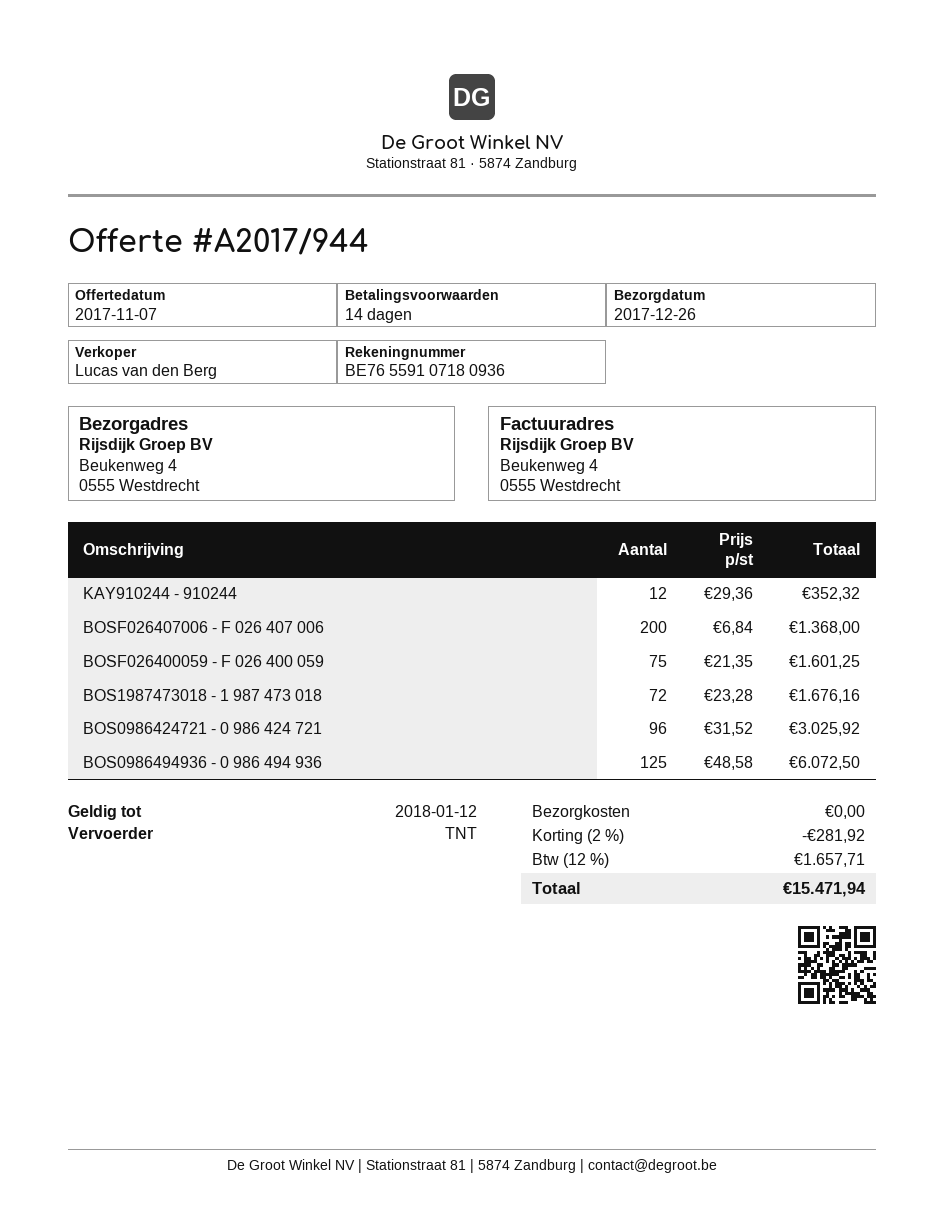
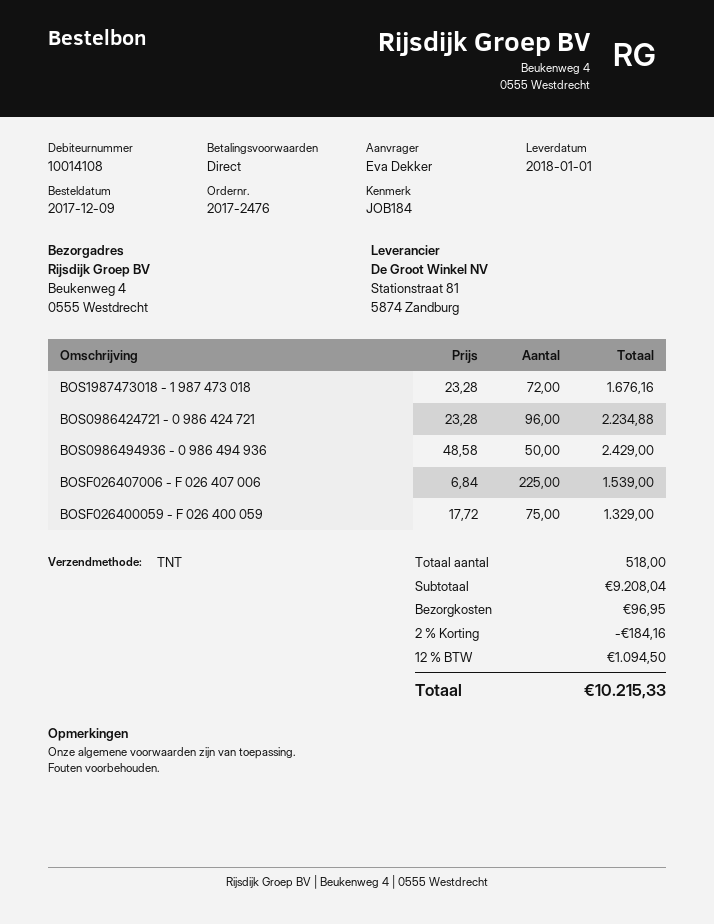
delivery date: 2017-12-26 -> 2018-01-01
payment terms: 14 days -> on receipt
KAY910244 - 910244: 12 x 29.36 = 352.32 -> none
BOSF026407006 - F 026 407 006: 200 x 6.84 = 1368.00 -> 225 x 6.84 = 1539.00
BOSF026400059 - F 026 400 059: 75 x 21.35 = 1601.25 -> 75 x 17.72 = 1329.00
BOS0986424721 - 0 986 424 721: 96 x 31.52 = 3025.92 -> 96 x 23.28 = 2234.88
BOS0986494936 - 0 986 494 936: 125 x 48.58 = 6072.50 -> 50 x 48.58 = 2429.00
discount: 2% = 281.92 -> 2% = 184.16
shipping: 0.00 -> 96.95
tax: 12% = 1657.71 -> 12% = 1094.50
total: 15471.94 -> 10215.33

